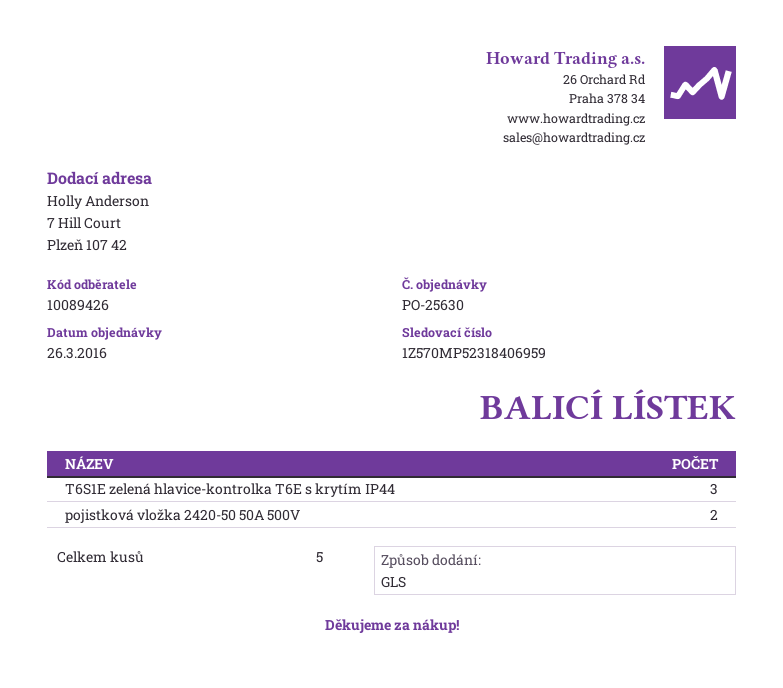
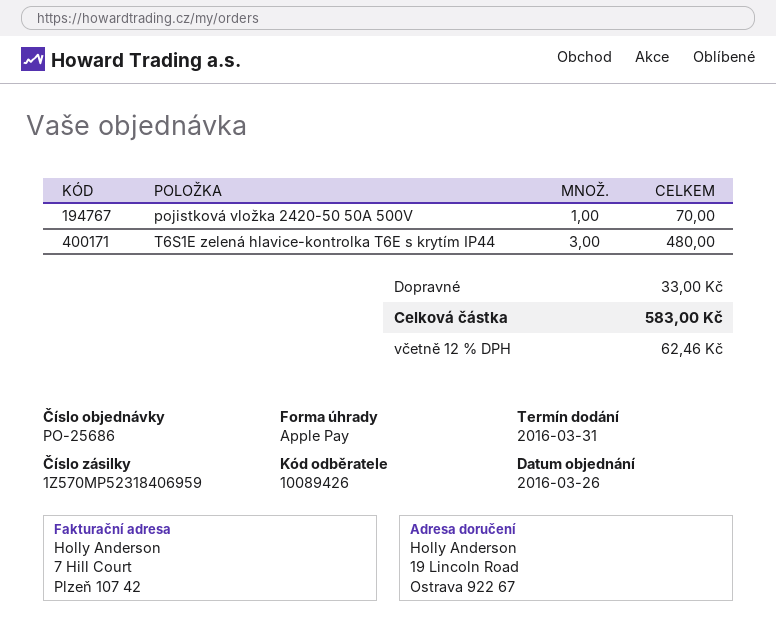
order number: PO-25630 -> PO-25686
ship to: 7 Hill Court, Plzeň 107 42 -> 19 Lincoln Road, Ostrava 922 67
pojistková vložka 2420-50 50A 500V: 2 -> 1

